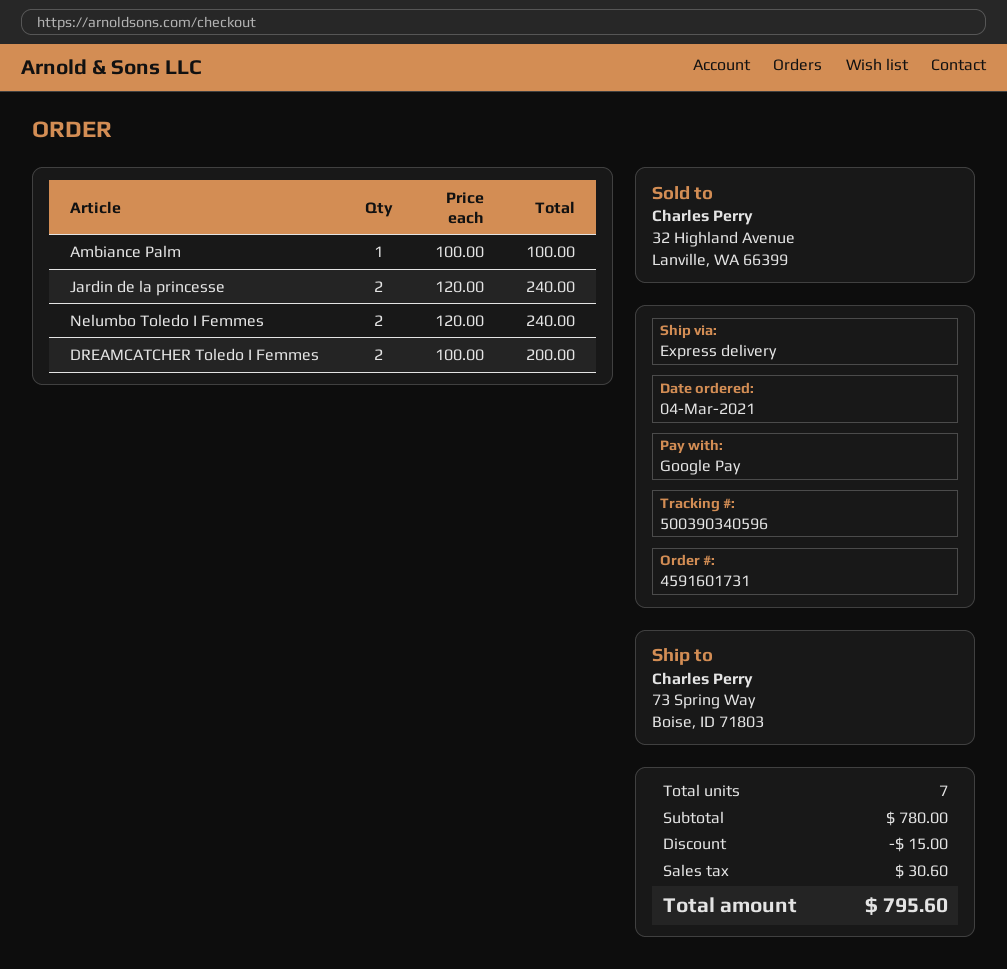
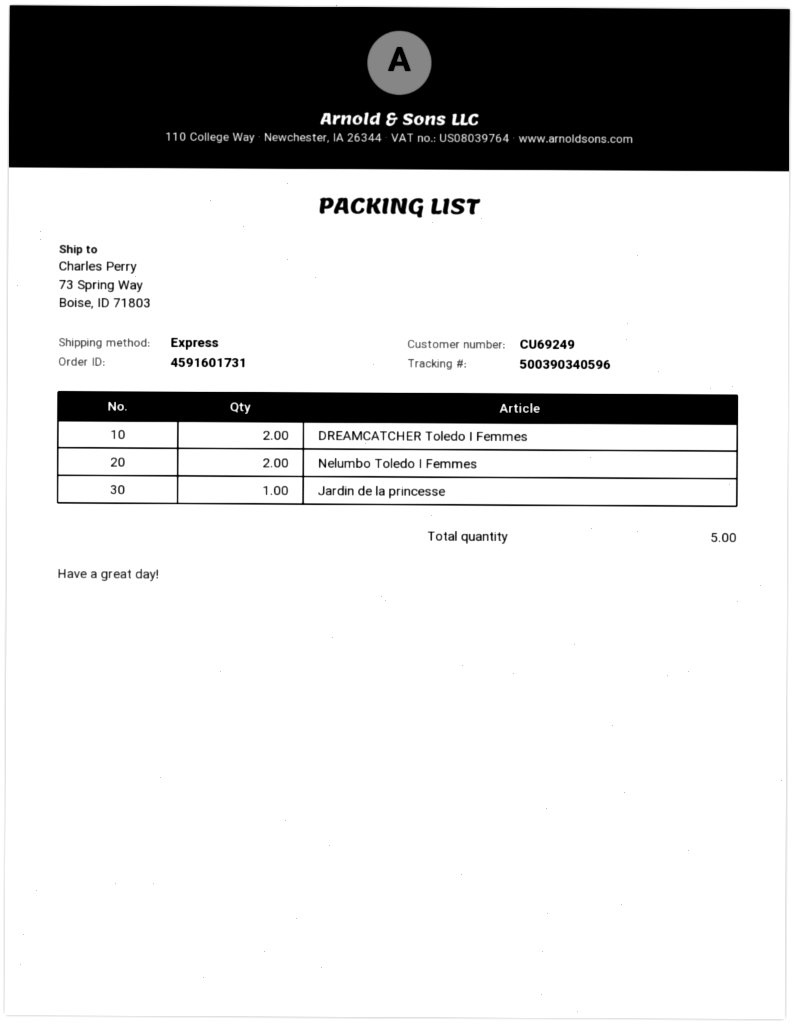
Ambiance Palm: 1 -> none
Jardin de la princesse: 2 -> 1
total quantity: 7 -> 5

